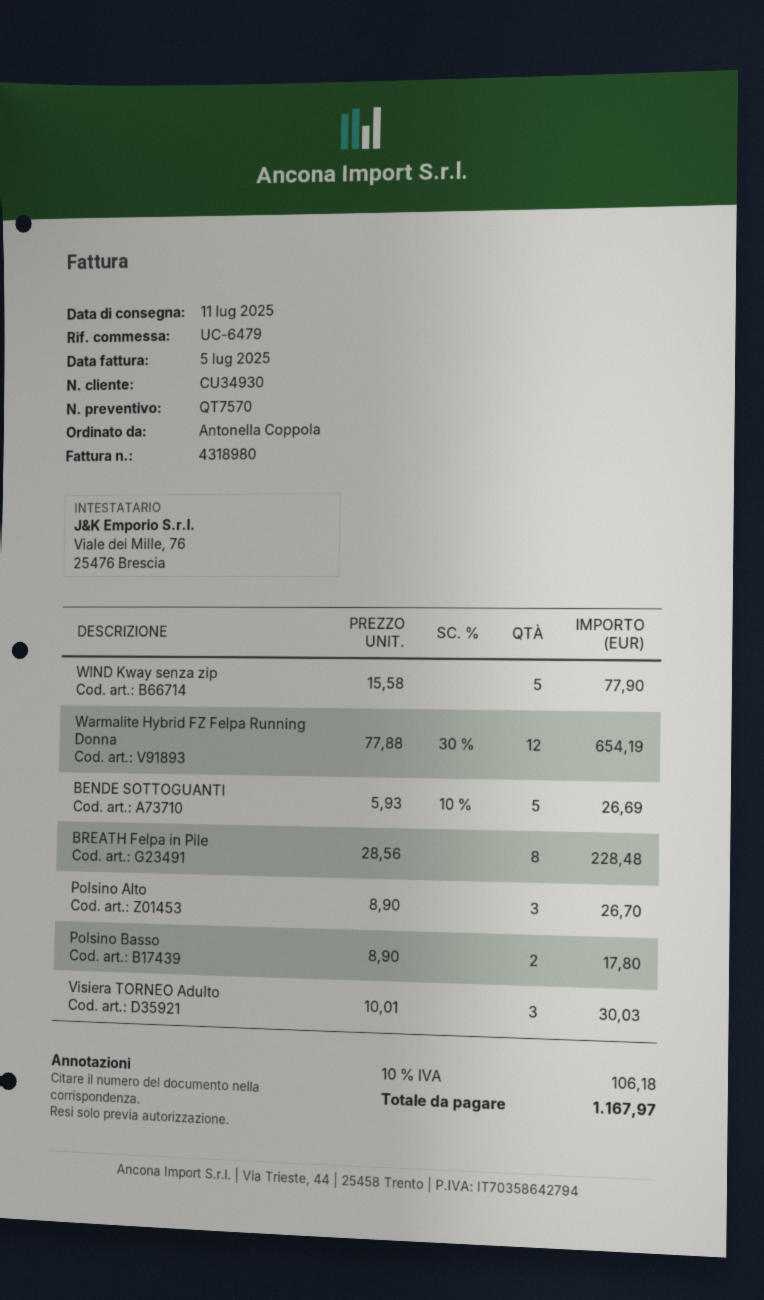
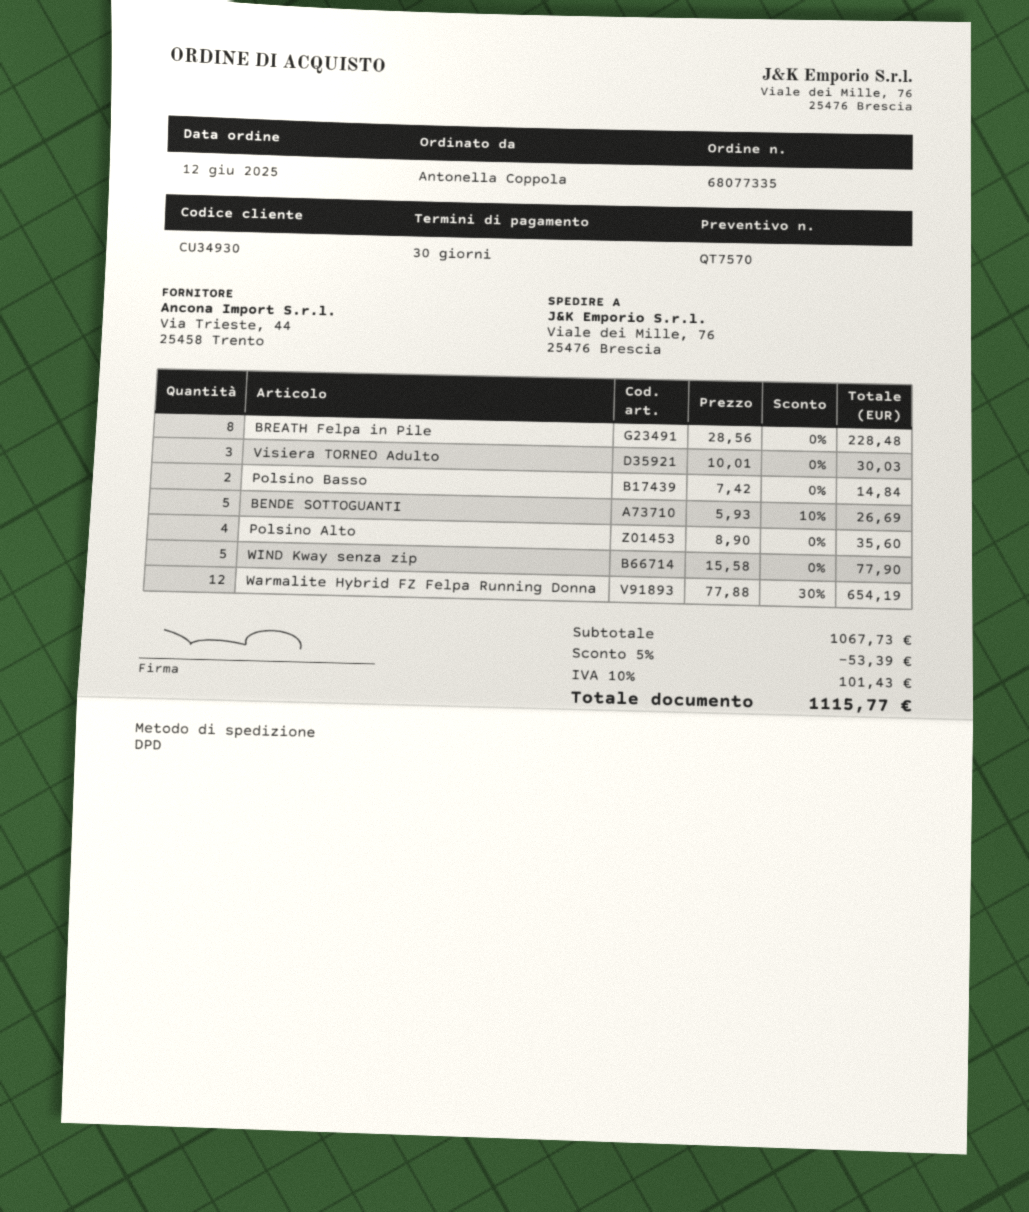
Polsino Alto: 3 x 8.90 = 26.70 -> 4 x 8.90 = 35.60
Polsino Basso: 2 x 8.90 = 17.80 -> 2 x 7.42 = 14.84
discount: none -> 5% = 53.39
tax: 10% = 106.18 -> 10% = 101.43
total: 1167.97 -> 1115.77

